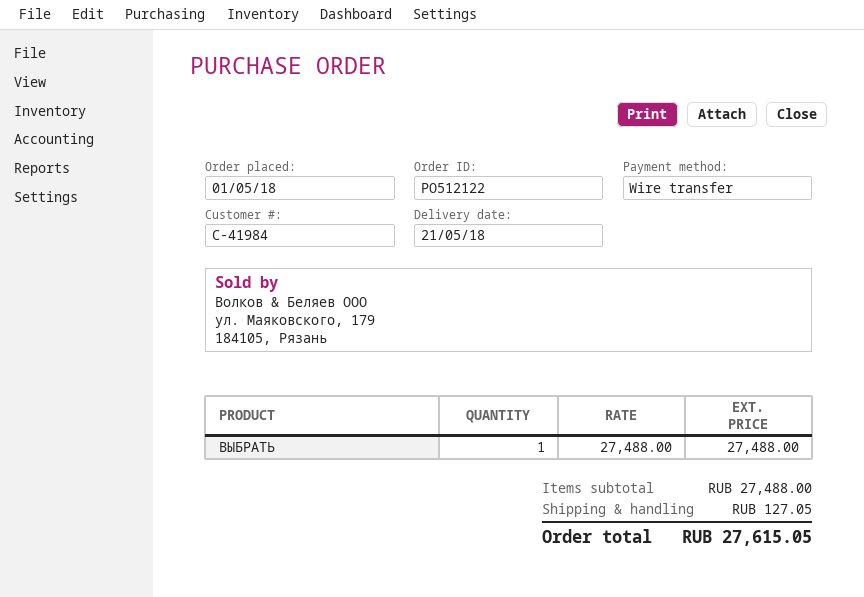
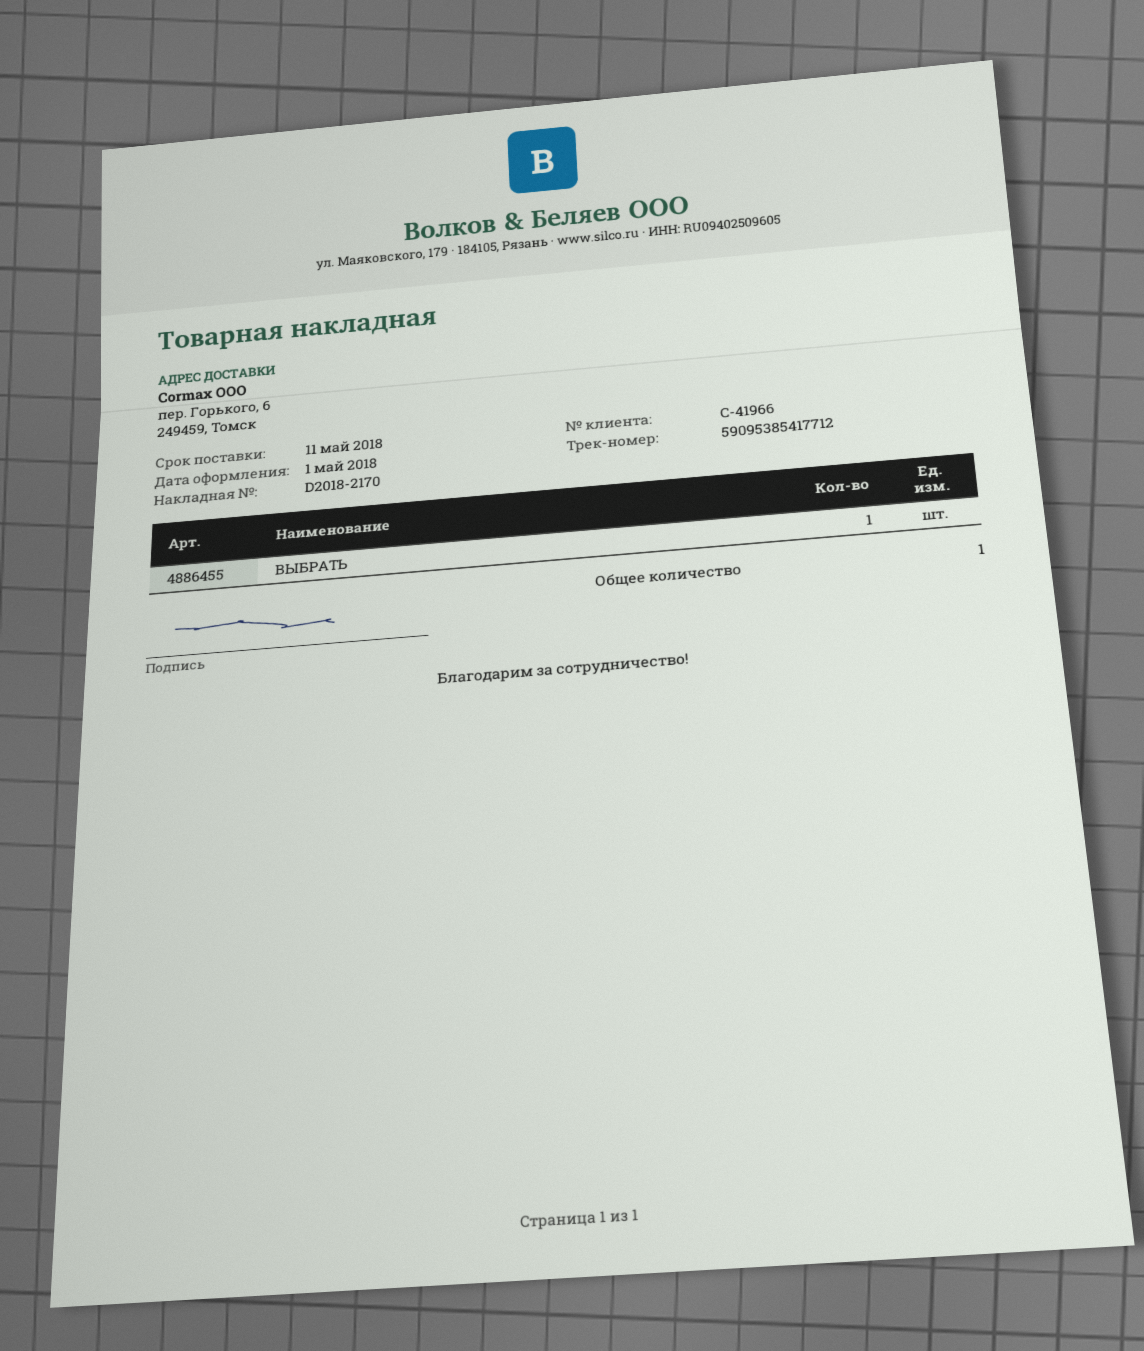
delivery date: 2018-05-21 -> 2018-05-11
customer number: C-41984 -> C-41966

